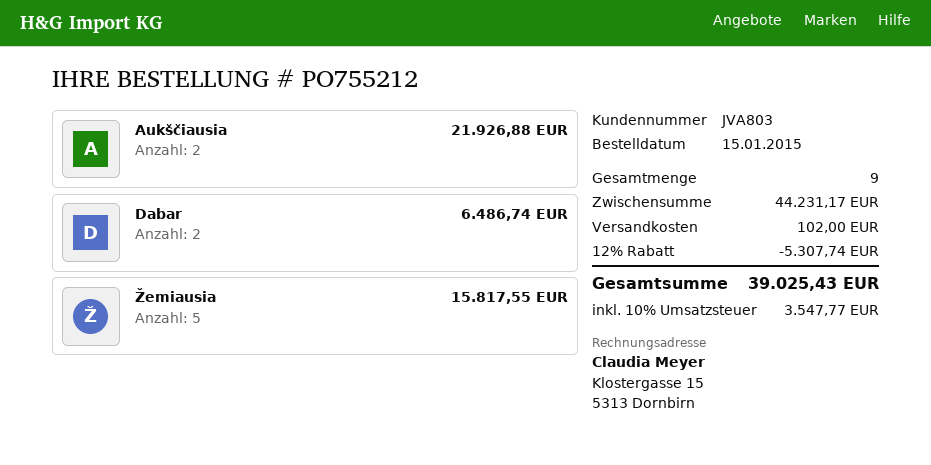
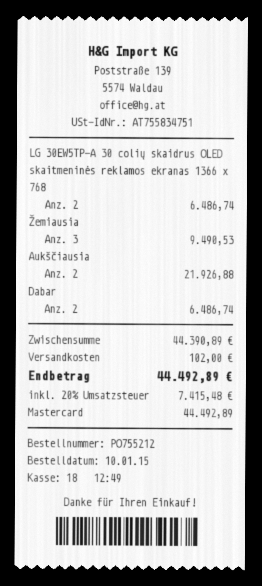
order date: 2015-01-15 -> 2015-01-10
Žemiausia: 5 for 15817.55 -> 3 for 9490.53
LG 30EW5TP-A 30 colių skaidrus OLED skaitmeninės reklamos ekranas 1366 x 768: none -> 2 for 6486.74
subtotal: 44231.17 -> 44390.89
discount: 12% = 5307.74 -> none
tax: 10% = 3547.77 -> 20% = 7415.48
total: 39025.43 -> 44492.89

